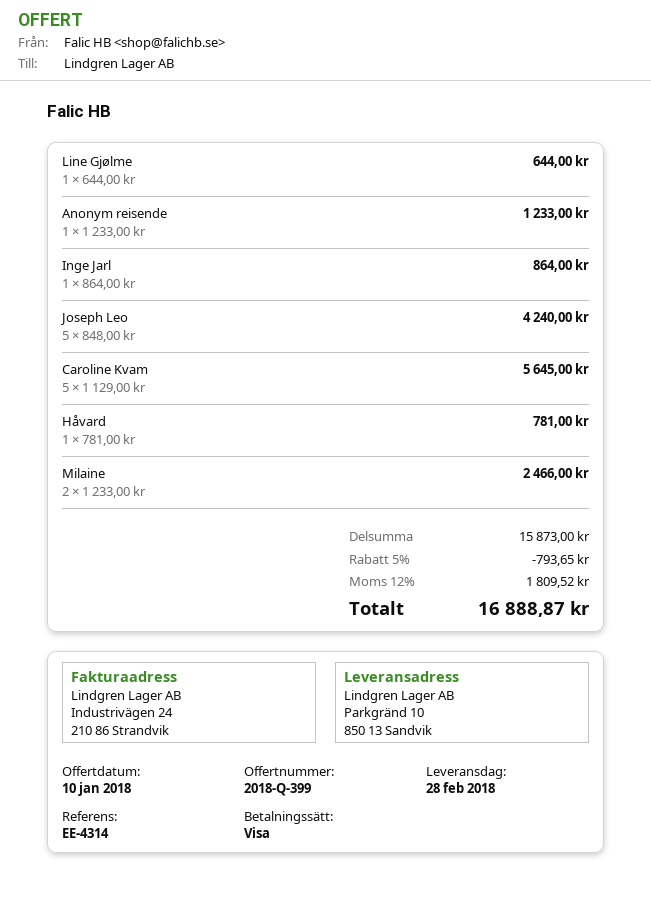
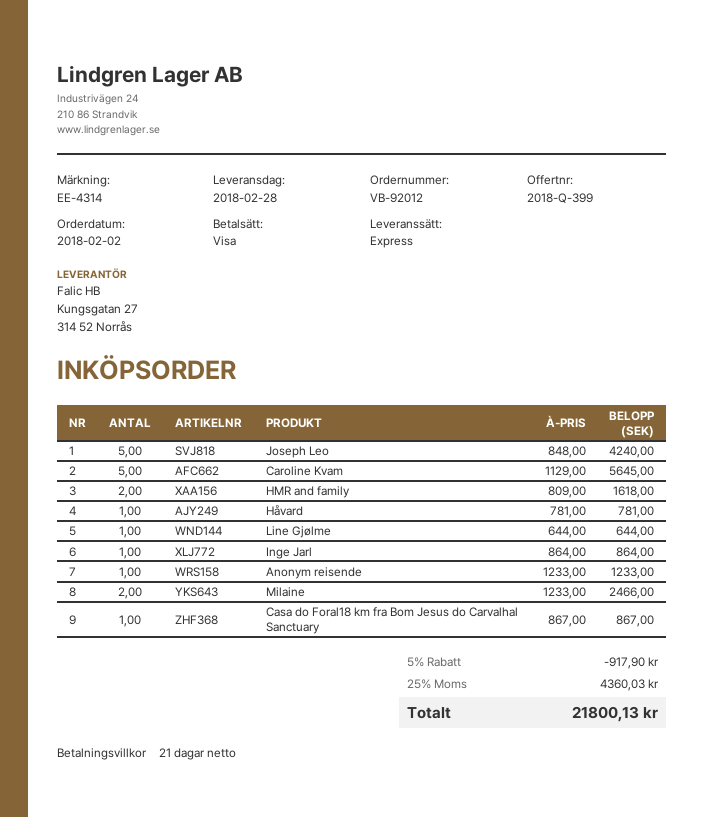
HMR and family: none -> 2 x 809.00 = 1618.00
Casa do Foral18 km fra Bom Jesus do Carvalhal Sanctuary: none -> 1 x 867.00 = 867.00
discount: 5% = 793.65 -> 5% = 917.90
tax: 12% = 1809.52 -> 25% = 4360.03
total: 16888.87 -> 21800.13

